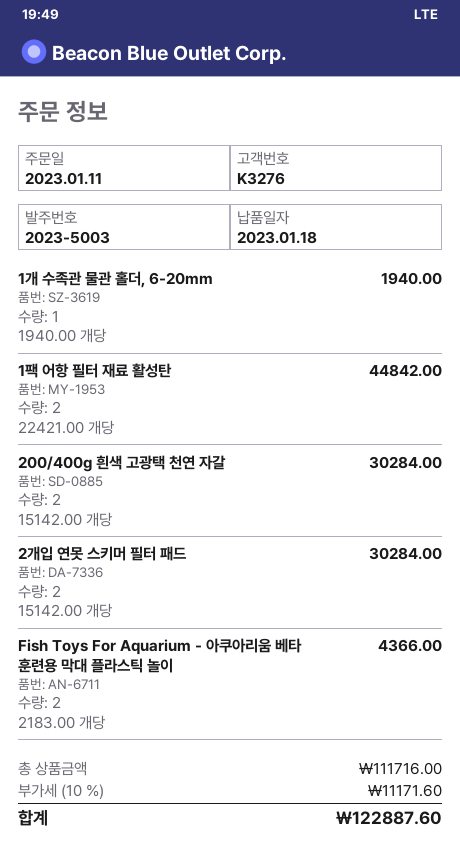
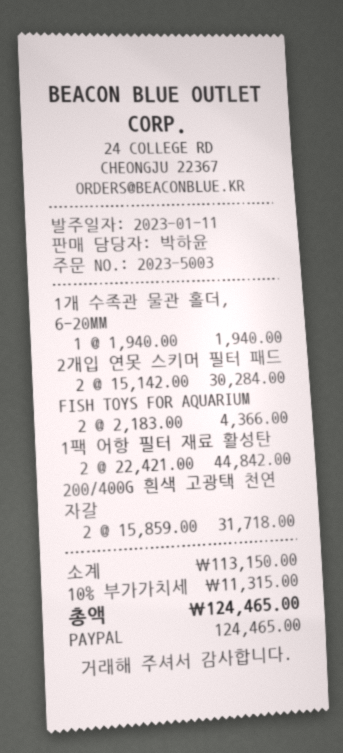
200/400g 흰색 고광택 천연 자갈: 2 x 15142.00 = 30284.00 -> 2 x 15859.00 = 31718.00
subtotal: 111716.00 -> 113150.00
tax: 10% = 11171.60 -> 10% = 11315.00
total: 122887.60 -> 124465.00

